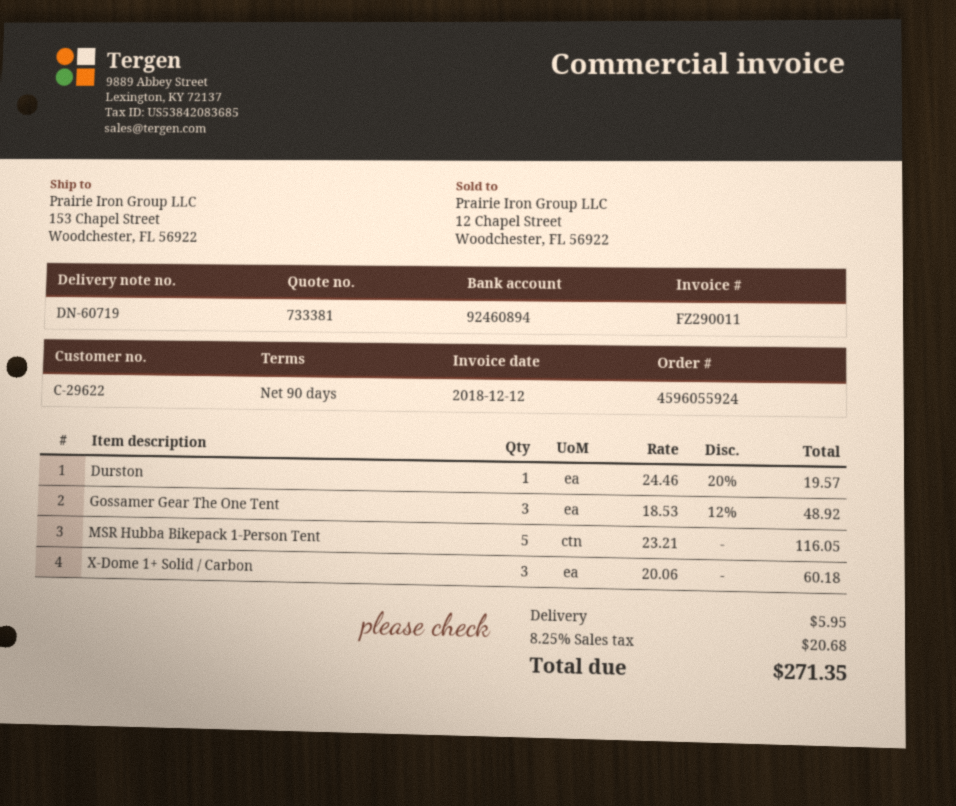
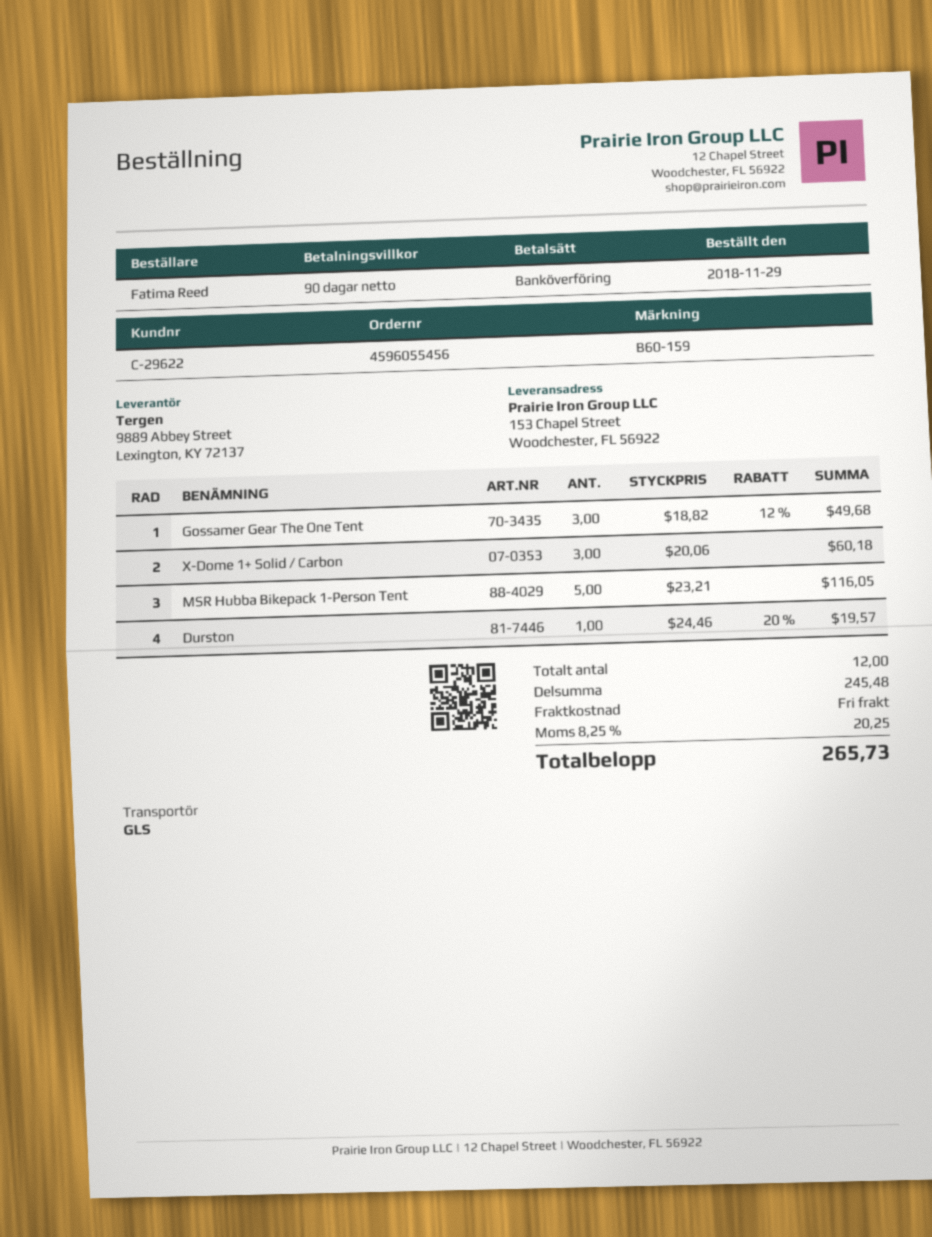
order number: 4596055924 -> 4596055456
Gossamer Gear The One Tent: 3 x 18.53 - 12% = 48.92 -> 3 x 18.82 - 12% = 49.68
shipping: 5.95 -> 0.00
tax: 8.25% = 20.68 -> 8.25% = 20.25
total: 271.35 -> 265.73

